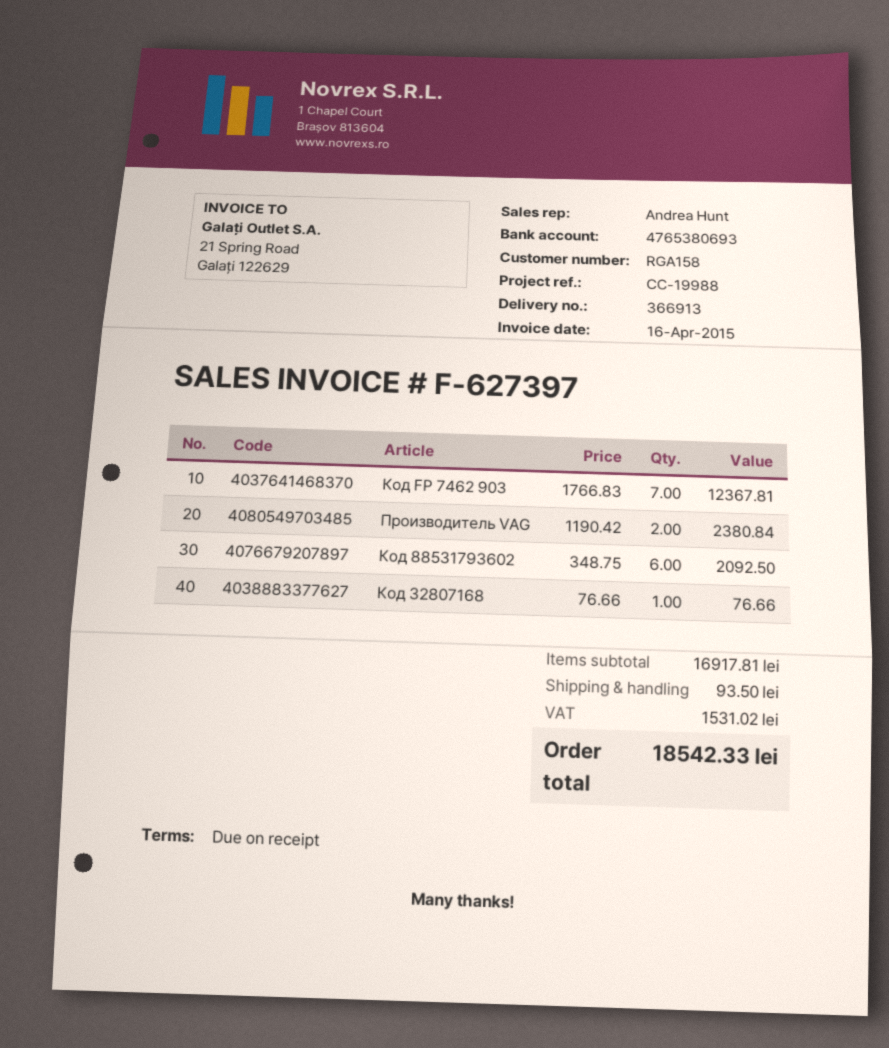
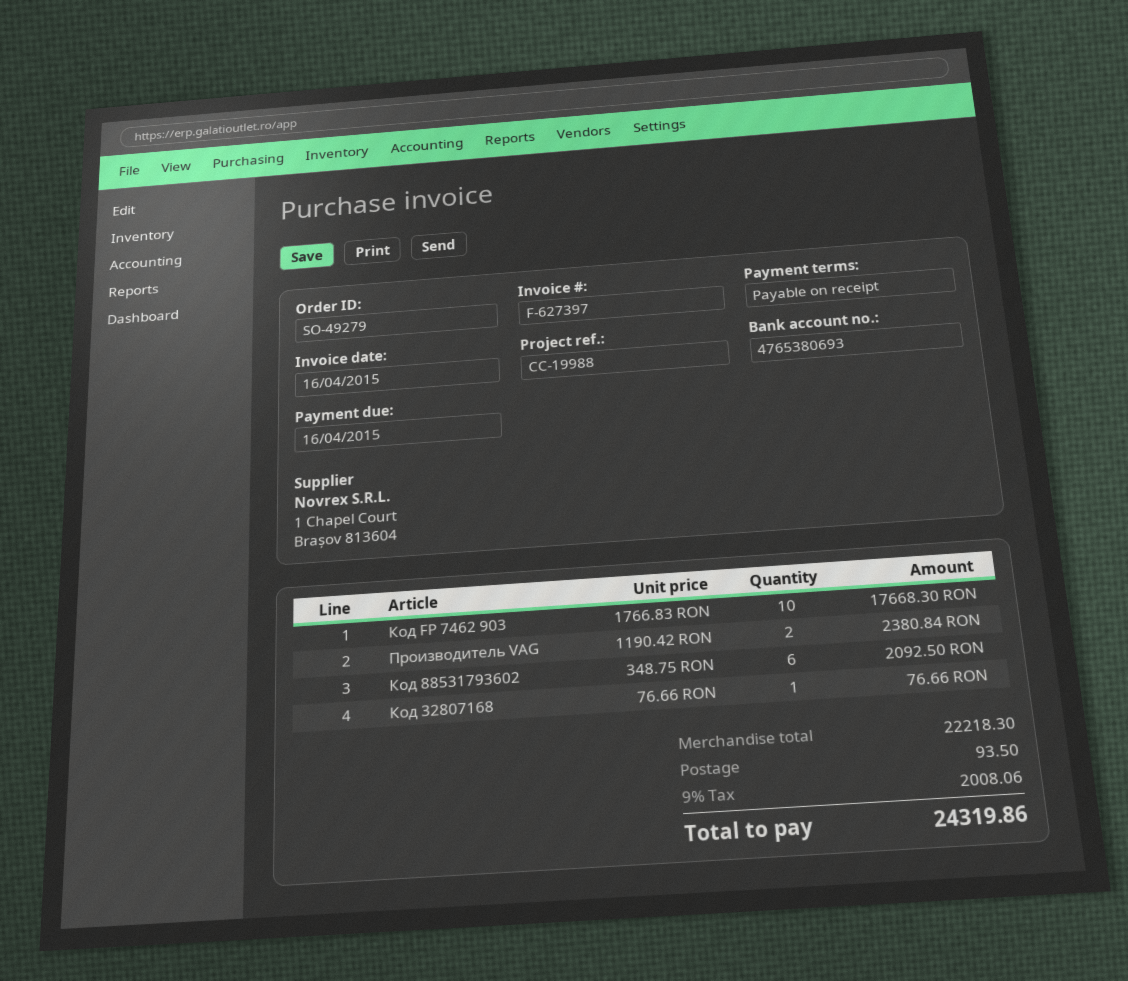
Код FP 7462 903: 7 x 1766.83 = 12367.81 -> 10 x 1766.83 = 17668.30
subtotal: 16917.81 -> 22218.30
tax: 1531.02 -> 2008.06
total: 18542.33 -> 24319.86

